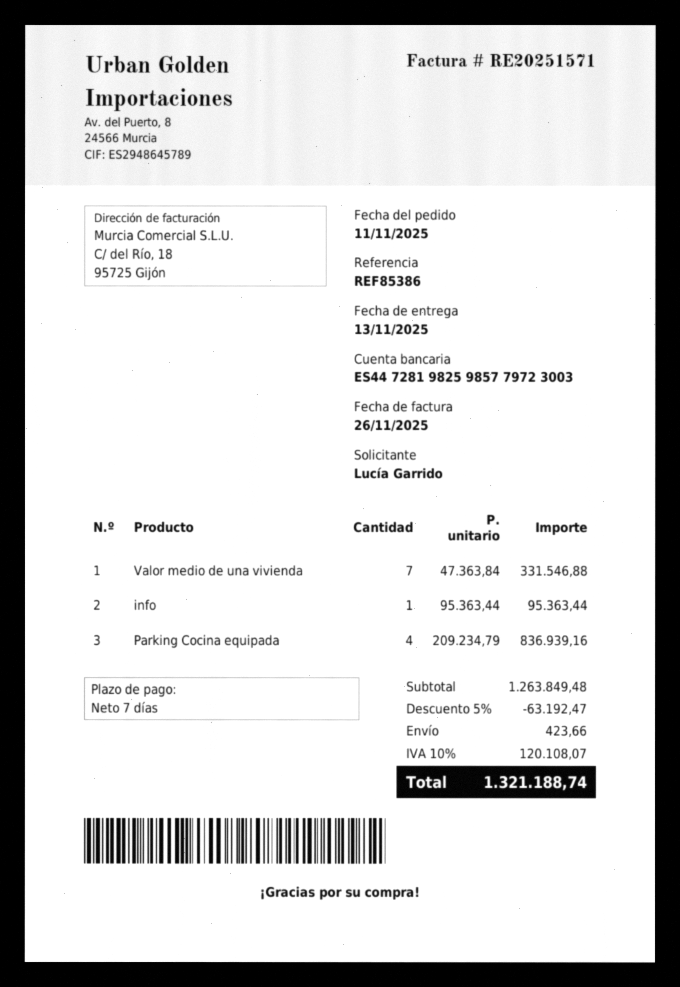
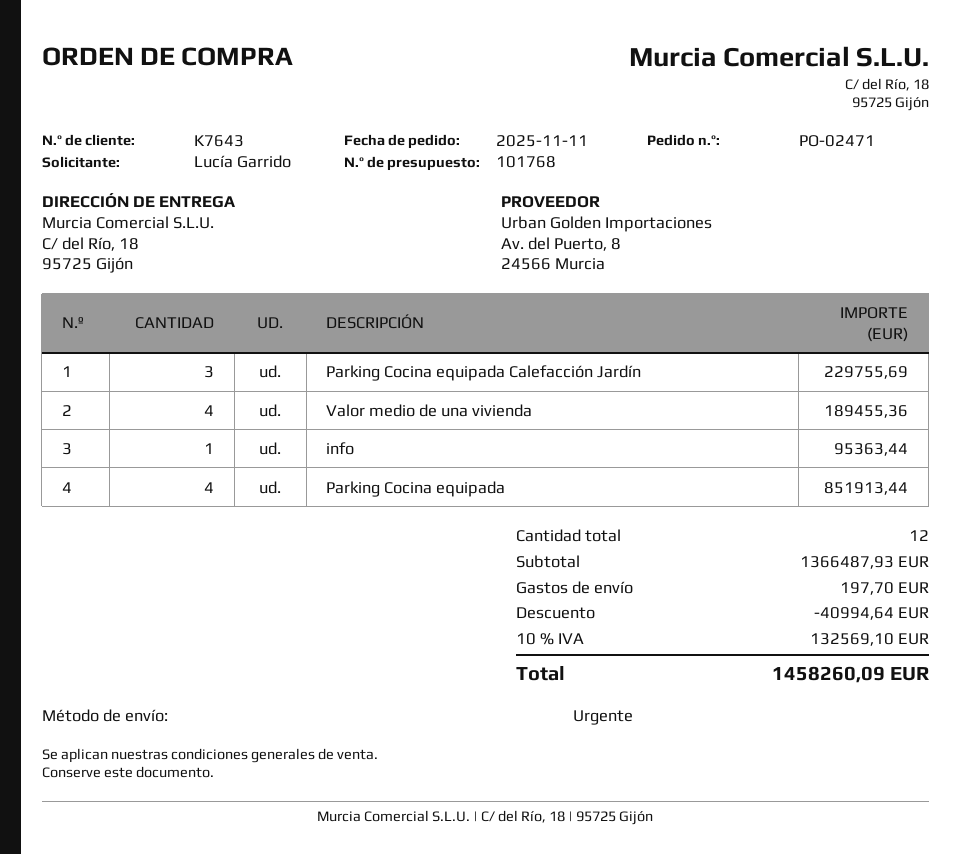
Valor medio de una vivienda: 7 for 331546.88 -> 4 for 189455.36
Parking Cocina equipada: 4 for 836939.16 -> 4 for 851913.44
Parking Cocina equipada Calefacción Jardín: none -> 3 for 229755.69
subtotal: 1263849.48 -> 1366487.93
discount: 63192.47 -> 40994.64
shipping: 423.66 -> 197.70
tax: 10% = 120108.07 -> 10% = 132569.10
total: 1321188.74 -> 1458260.09

